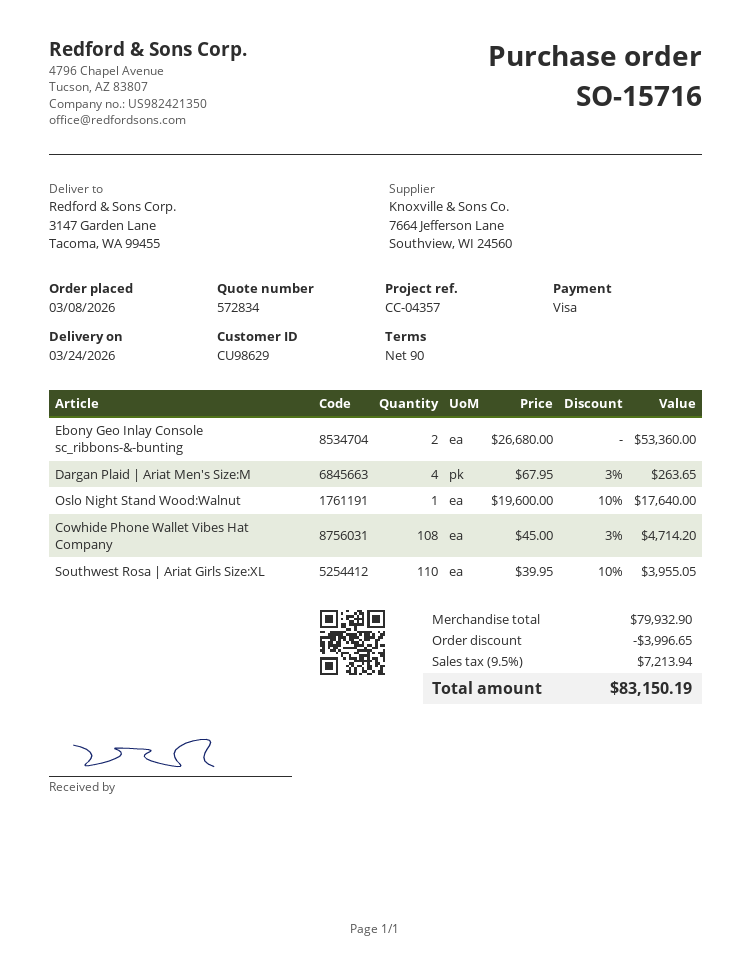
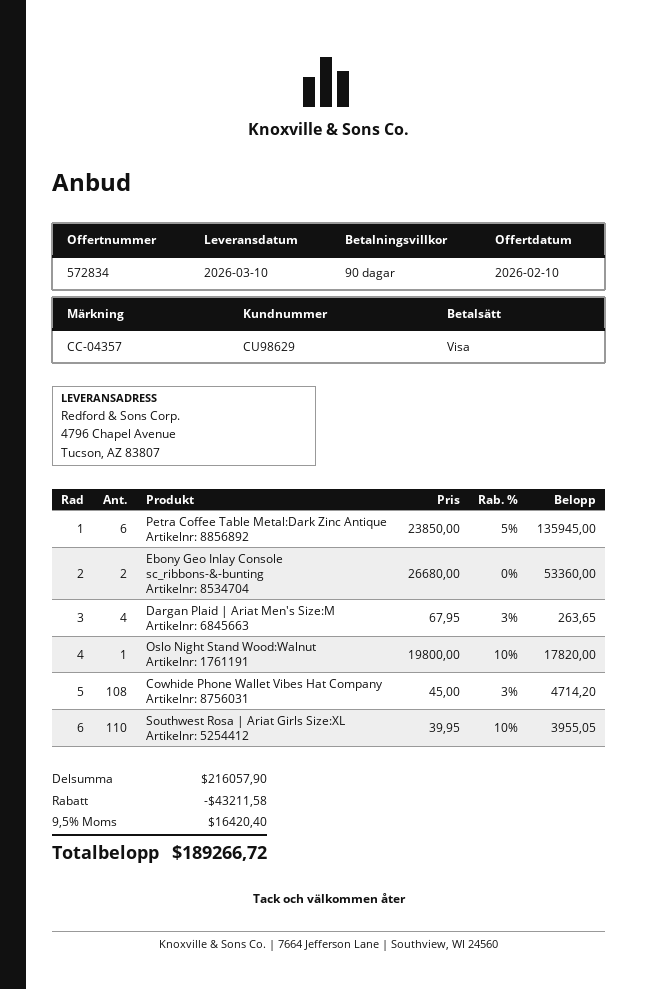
delivery date: 2026-03-24 -> 2026-03-10
ship to: 3147 Garden Lane, Tacoma, WA 99455 -> 4796 Chapel Avenue, Tucson, AZ 83807
Oslo Night Stand Wood:Walnut: 1 x 19600.00 - 10% = 17640.00 -> 1 x 19800.00 - 10% = 17820.00
Petra Coffee Table Metal:Dark Zinc Antique: none -> 6 x 23850.00 - 5% = 135945.00
subtotal: 79932.90 -> 216057.90
discount: 3996.65 -> 43211.58
tax: 9.5% = 7213.94 -> 9.5% = 16420.40
total: 83150.19 -> 189266.72

